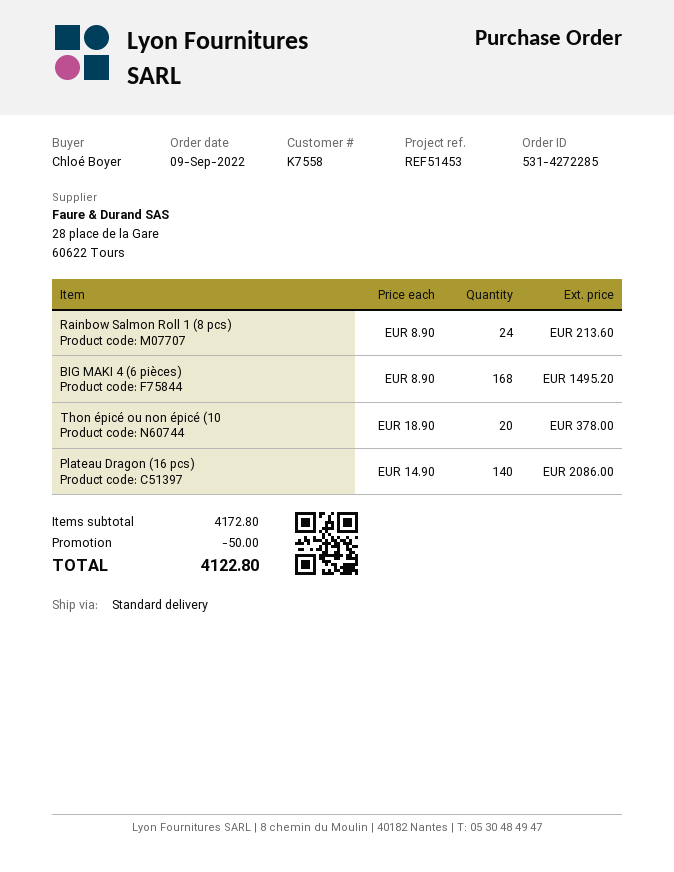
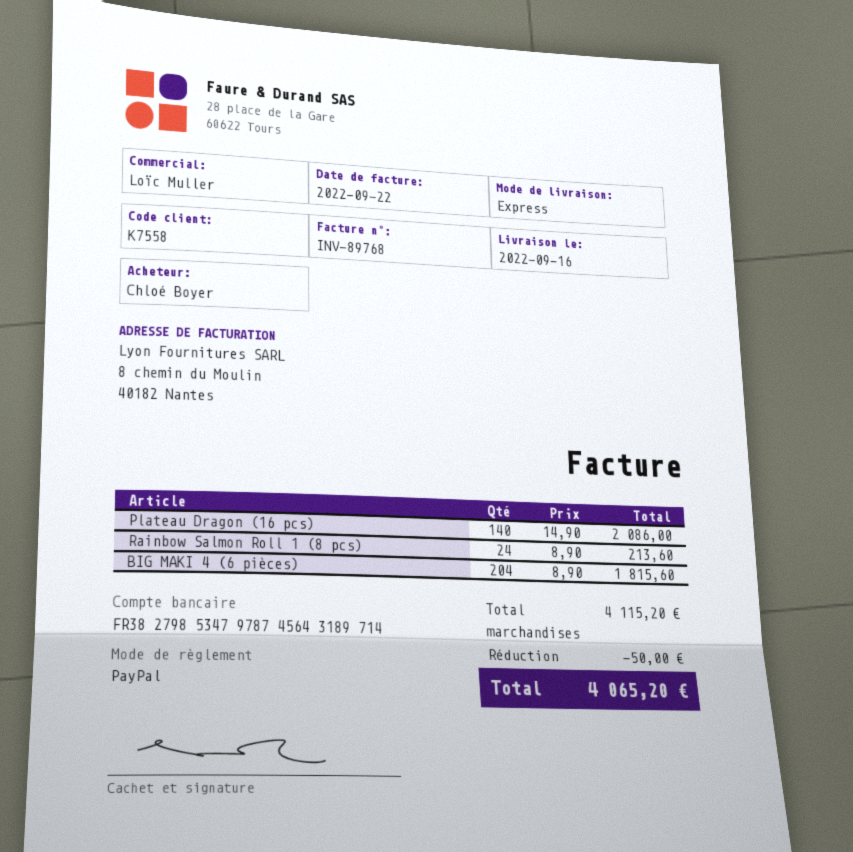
shipping method: standard -> express
BIG MAKI 4 (6 pièces): 168 x 8.90 = 1495.20 -> 204 x 8.90 = 1815.60
Thon épicé ou non épicé (10: 20 x 18.90 = 378.00 -> none
subtotal: 4172.80 -> 4115.20
total: 4122.80 -> 4065.20

